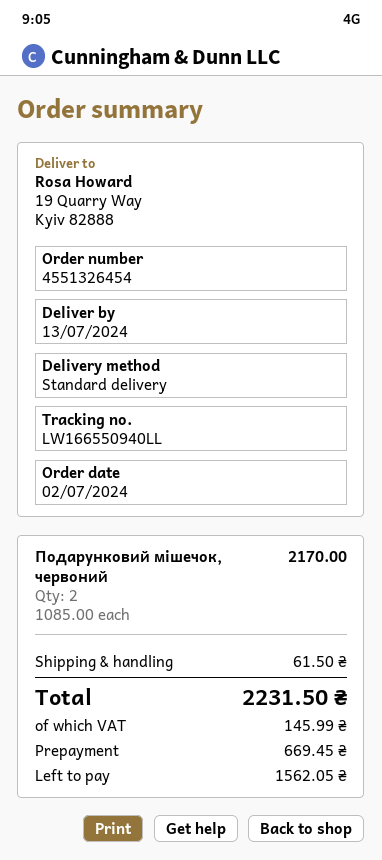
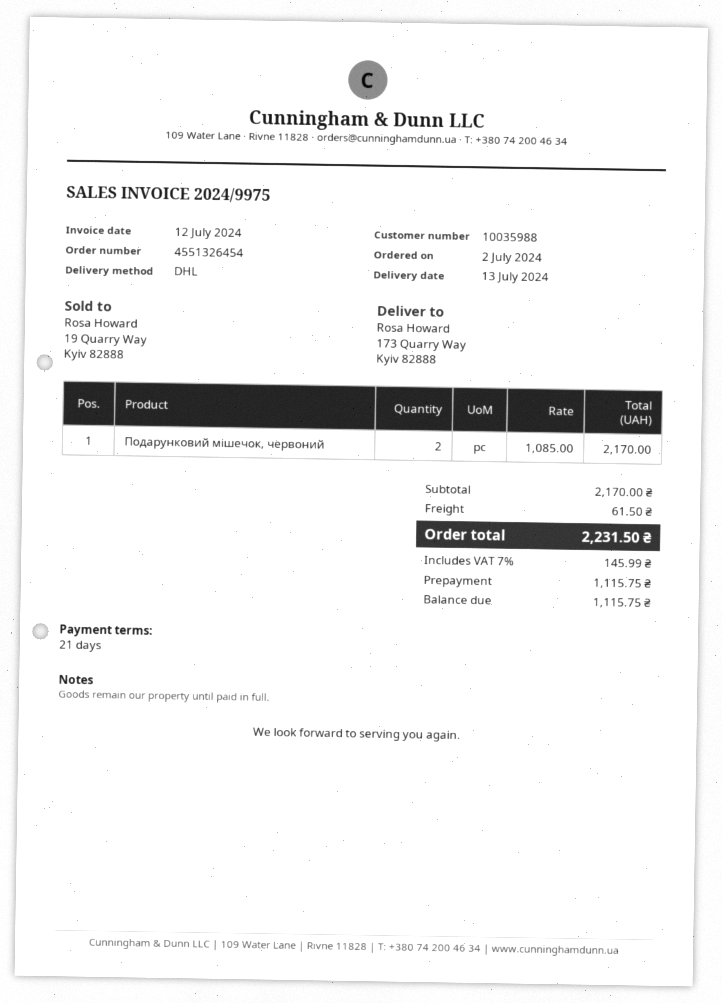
shipping method: standard -> DHL
ship to: 19 Quarry Way, Kyiv 82888 -> 173 Quarry Way, Kyiv 82888
deposit: 669.45 -> 1115.75
balance: 1562.05 -> 1115.75

